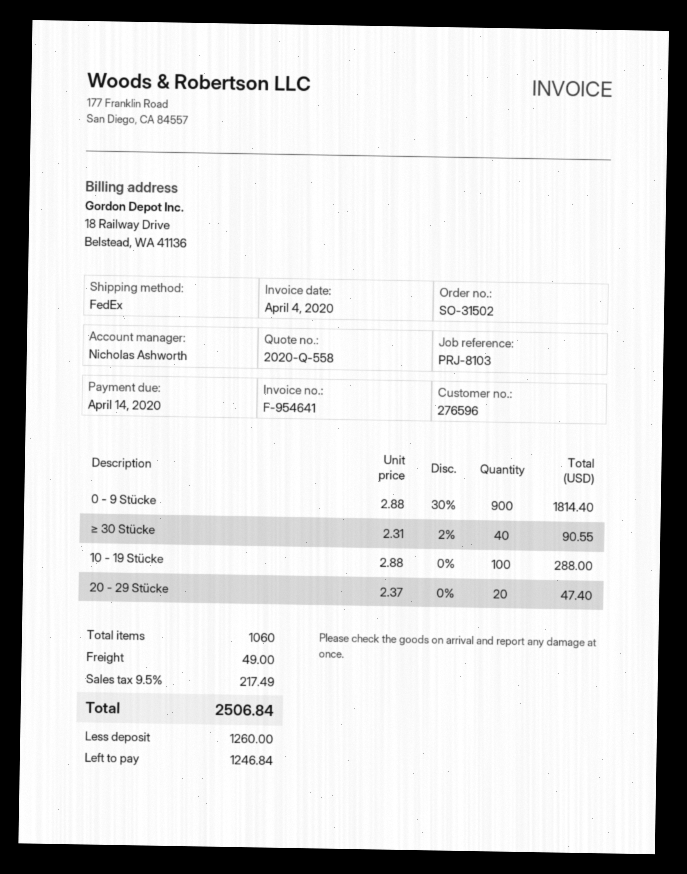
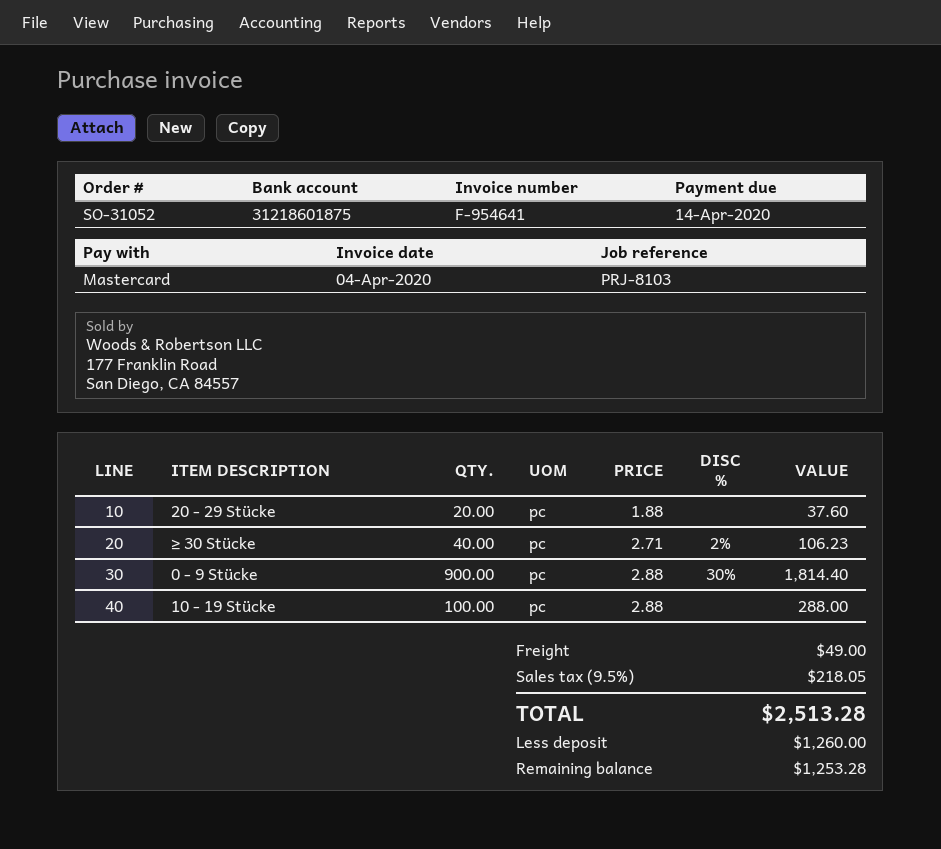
order number: SO-31502 -> SO-31052
≥ 30 Stücke: 40 x 2.31 - 2% = 90.55 -> 40 x 2.71 - 2% = 106.23
20 - 29 Stücke: 20 x 2.37 = 47.40 -> 20 x 1.88 = 37.60
tax: 9.5% = 217.49 -> 9.5% = 218.05
total: 2506.84 -> 2513.28
balance: 1246.84 -> 1253.28

